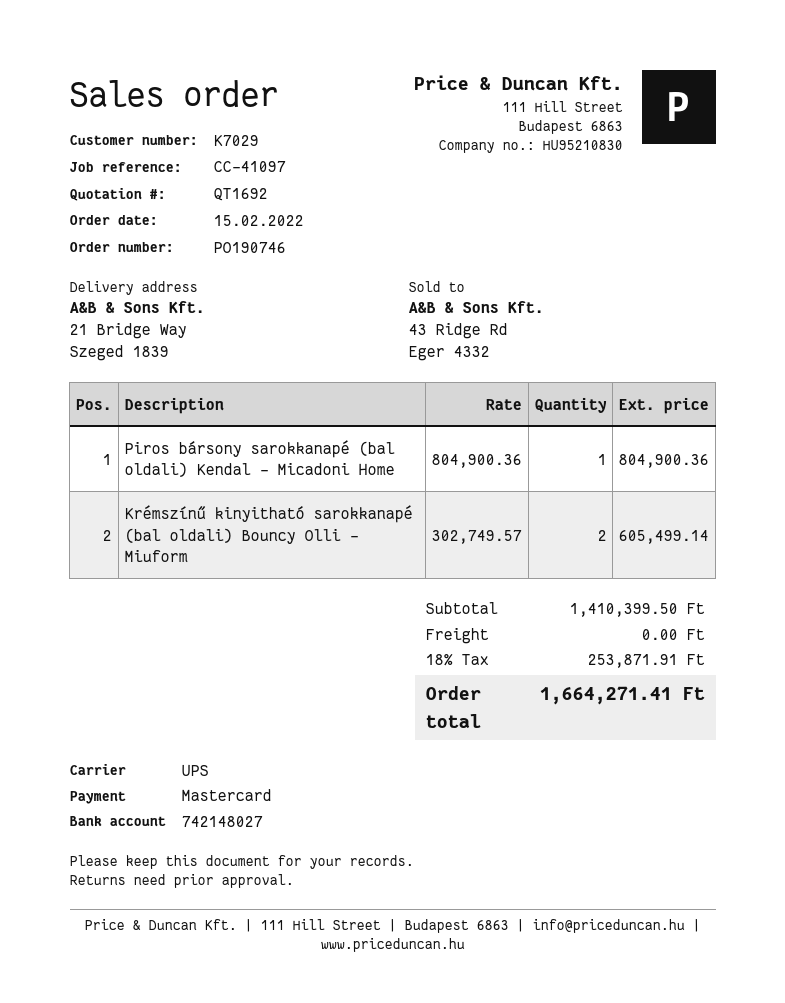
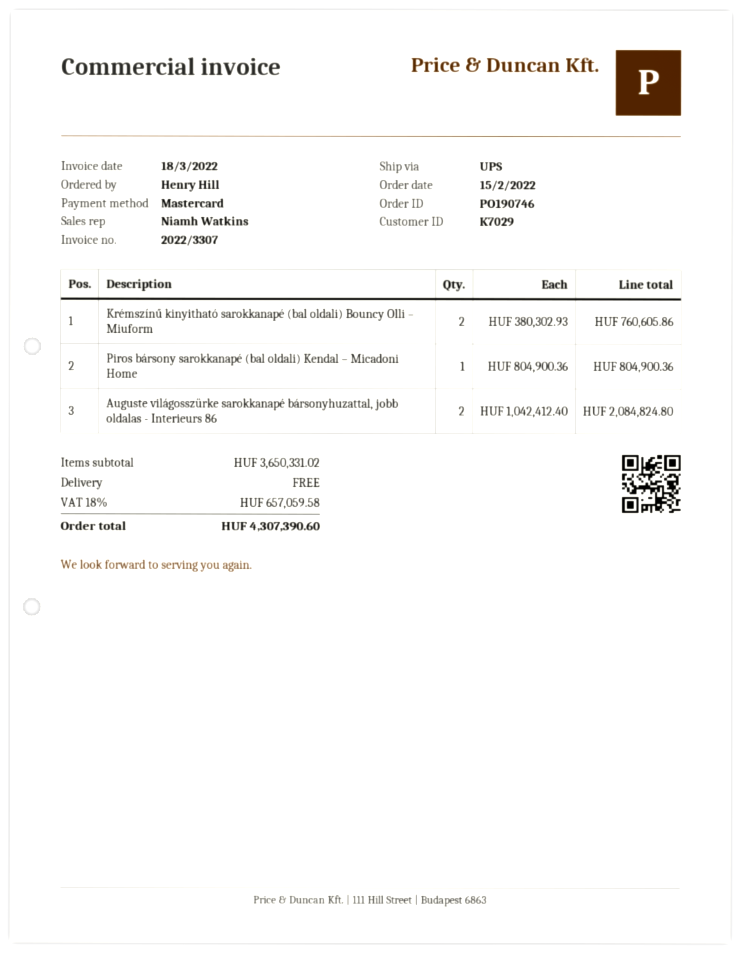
Krémszínű kinyitható sarokkanapé (bal oldali) Bouncy Olli – Miuform: 2 x 302749.57 = 605499.14 -> 2 x 380302.93 = 760605.86
Auguste világosszürke sarokkanapé bársonyhuzattal, jobb oldalas - Interieurs 86: none -> 2 x 1042412.40 = 2084824.80
subtotal: 1410399.50 -> 3650331.02
tax: 18% = 253871.91 -> 18% = 657059.58
total: 1664271.41 -> 4307390.60

